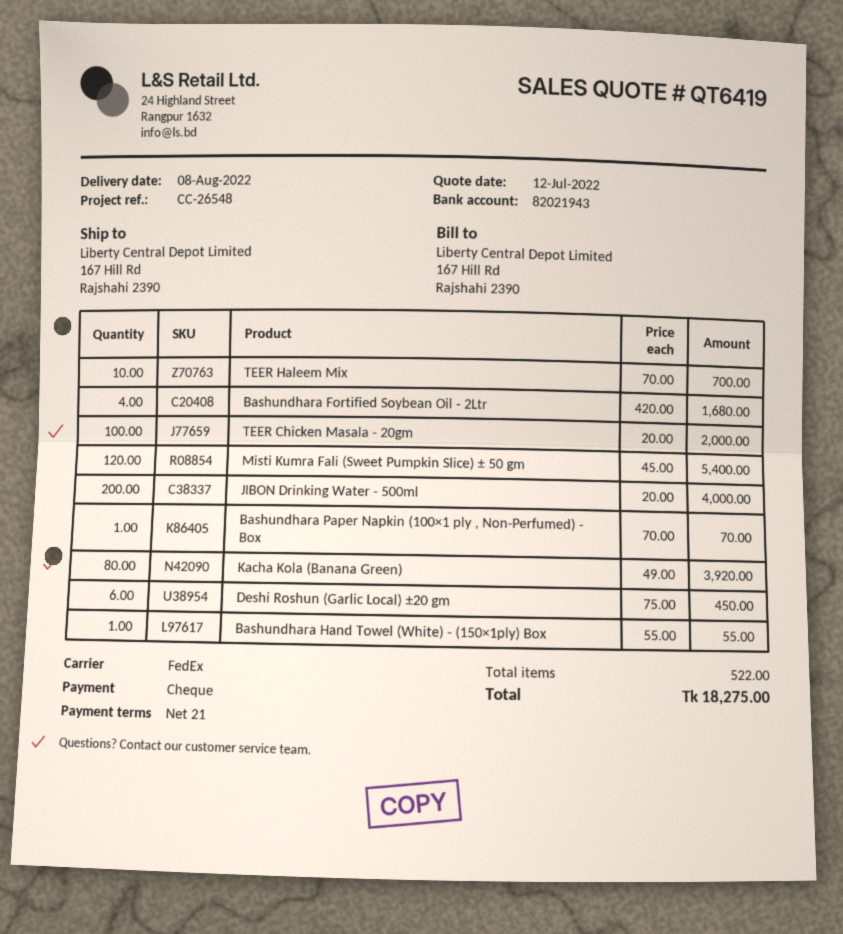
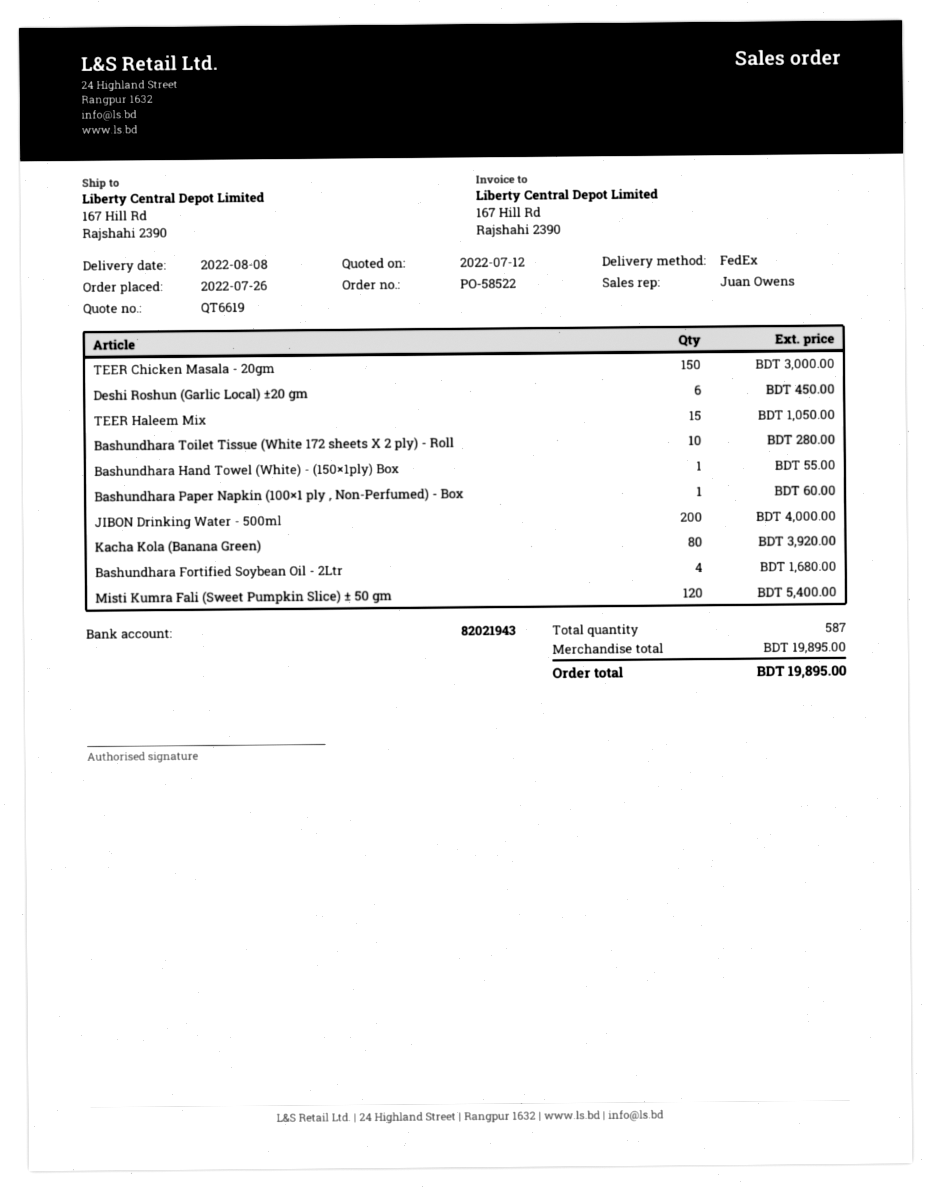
quote number: QT6419 -> QT6619
TEER Haleem Mix: 10 for 700.00 -> 15 for 1050.00
TEER Chicken Masala - 20gm: 100 for 2000.00 -> 150 for 3000.00
Bashundhara Paper Napkin (100×1 ply , Non-Perfumed) - Box: 1 for 70.00 -> 1 for 60.00
Bashundhara Toilet Tissue (White 172 sheets X 2 ply) - Roll: none -> 10 for 280.00
total quantity: 522 -> 587
total: 18275.00 -> 19895.00

